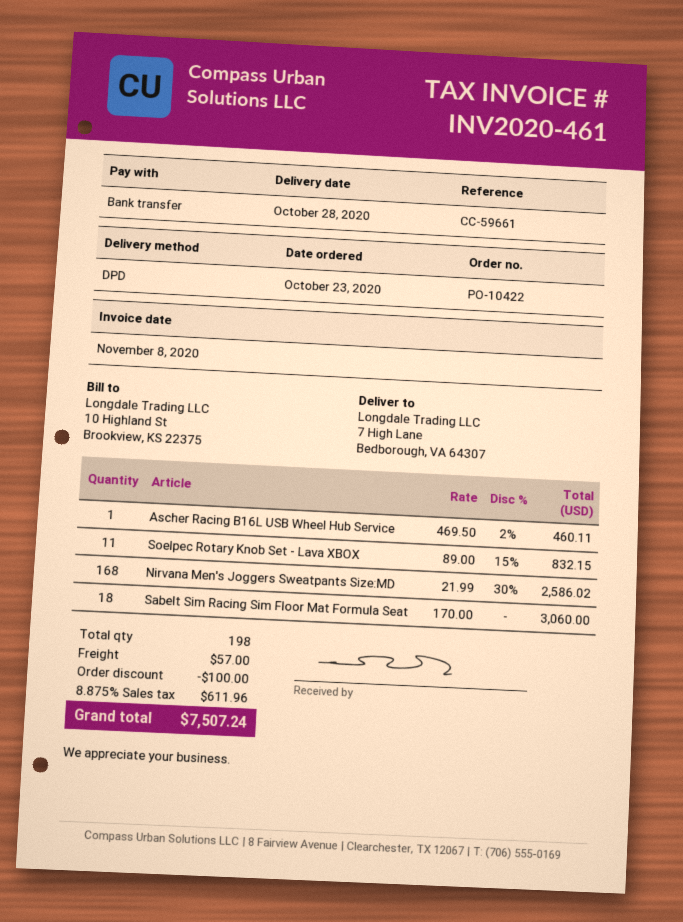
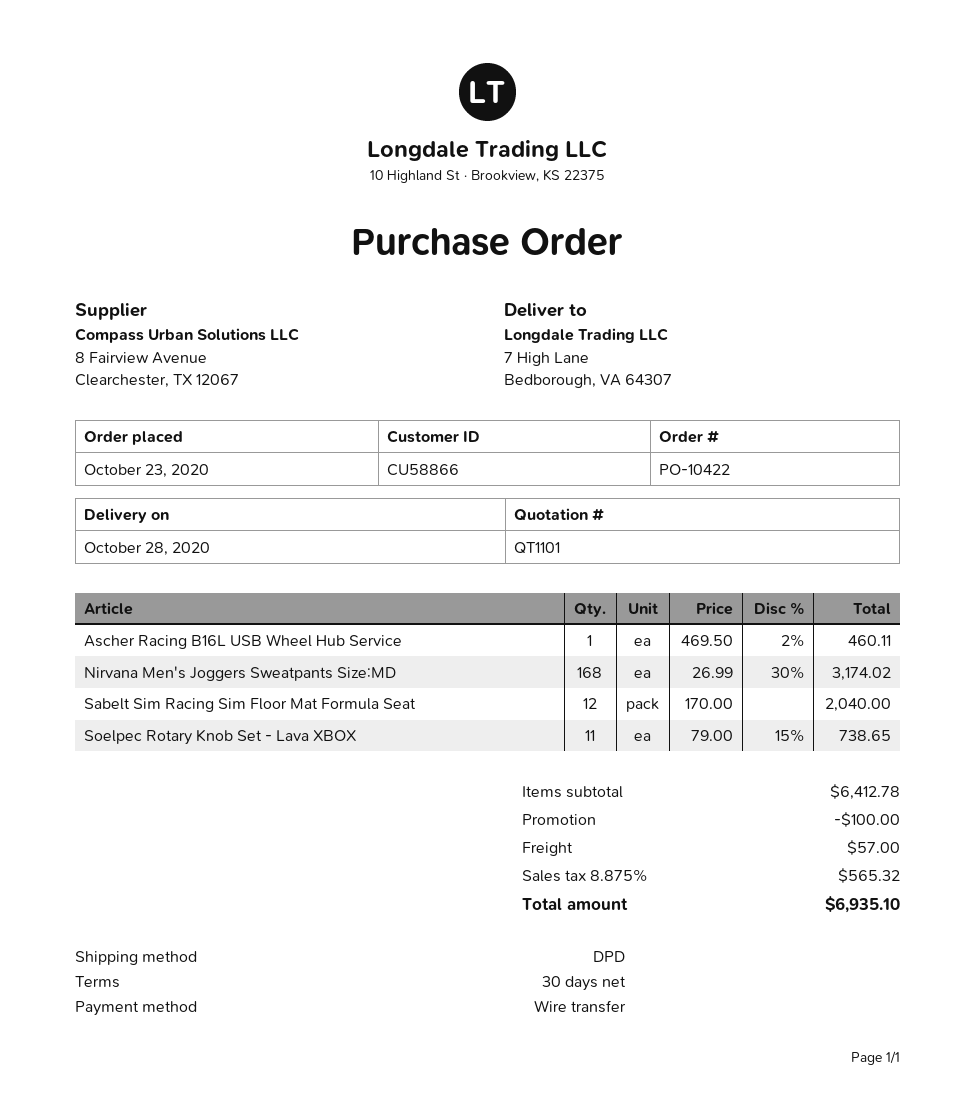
Soelpec Rotary Knob Set - Lava XBOX: 11 x 89.00 - 15% = 832.15 -> 11 x 79.00 - 15% = 738.65
Nirvana Men's Joggers Sweatpants Size:MD: 168 x 21.99 - 30% = 2586.02 -> 168 x 26.99 - 30% = 3174.02
Sabelt Sim Racing Sim Floor Mat Formula Seat: 18 x 170.00 = 3060.00 -> 12 x 170.00 = 2040.00
tax: 8.875% = 611.96 -> 8.875% = 565.32
total: 7507.24 -> 6935.10

